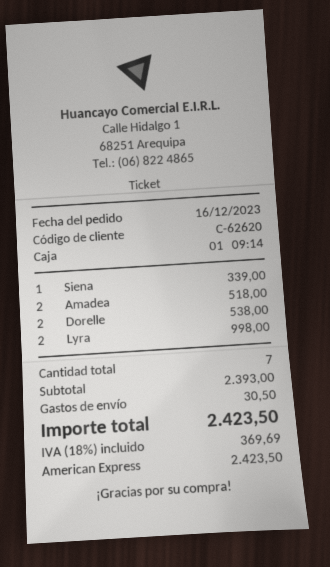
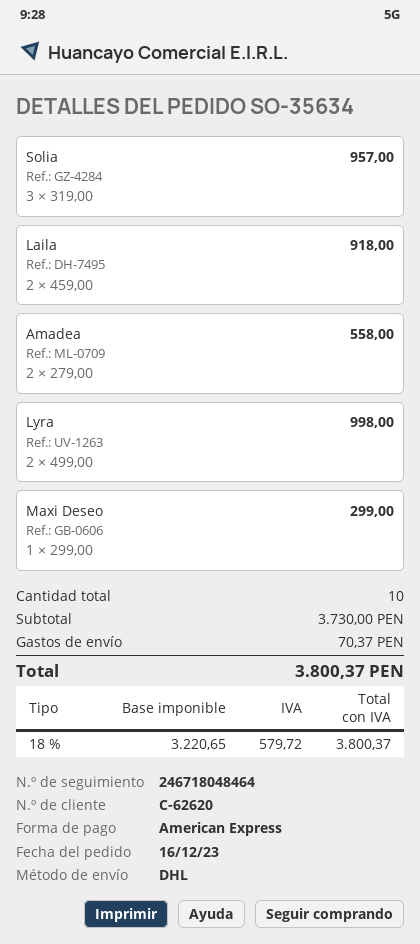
Siena: 1 for 339.00 -> none
Amadea: 2 for 518.00 -> 2 for 558.00
Dorelle: 2 for 538.00 -> none
Solia: none -> 3 for 957.00
Laila: none -> 2 for 918.00
Maxi Deseo: none -> 1 for 299.00
total quantity: 7 -> 10
subtotal: 2393.00 -> 3730.00
shipping: 30.50 -> 70.37
tax: 18% = 369.69 -> 18% = 579.72
total: 2423.50 -> 3800.37

